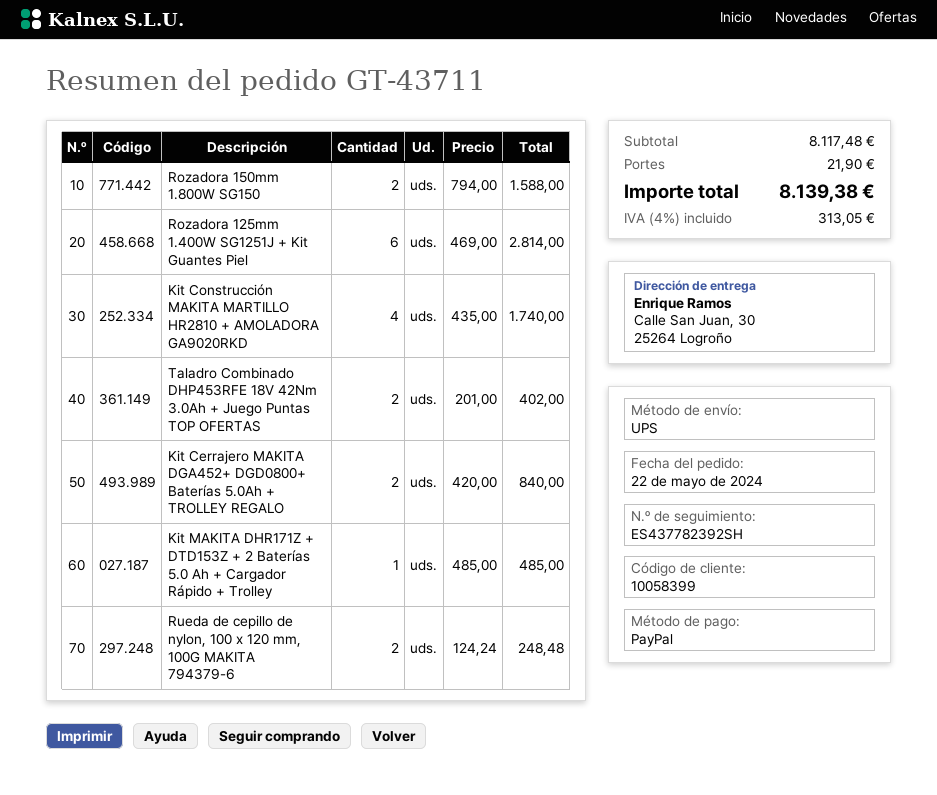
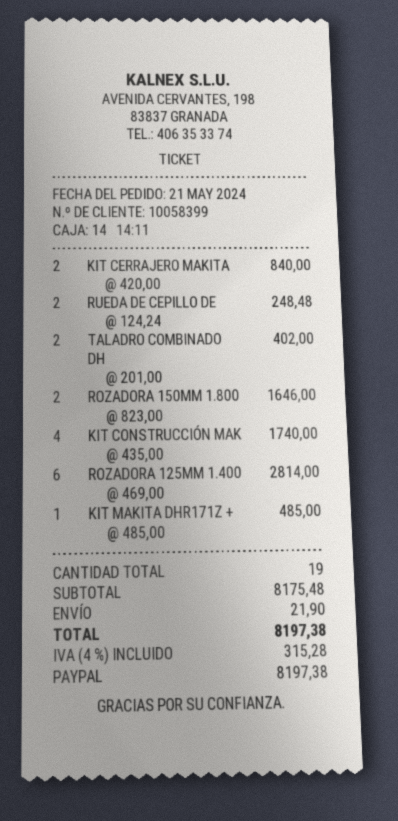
order date: 2024-05-22 -> 2024-05-21
Rozadora 150mm 1.800W SG150: 2 x 794.00 = 1588.00 -> 2 x 823.00 = 1646.00
subtotal: 8117.48 -> 8175.48
tax: 4% = 313.05 -> 4% = 315.28
total: 8139.38 -> 8197.38

